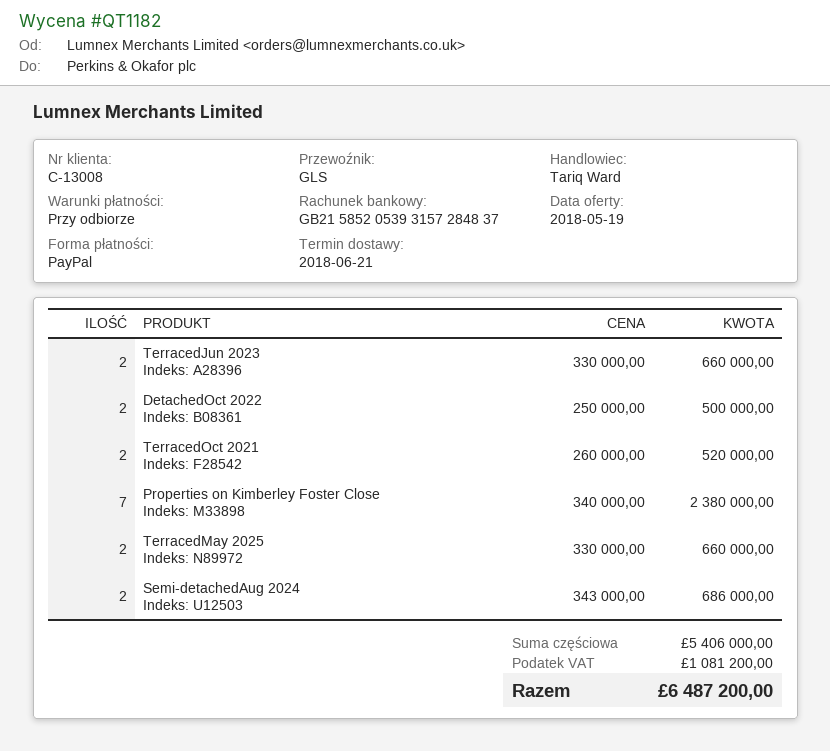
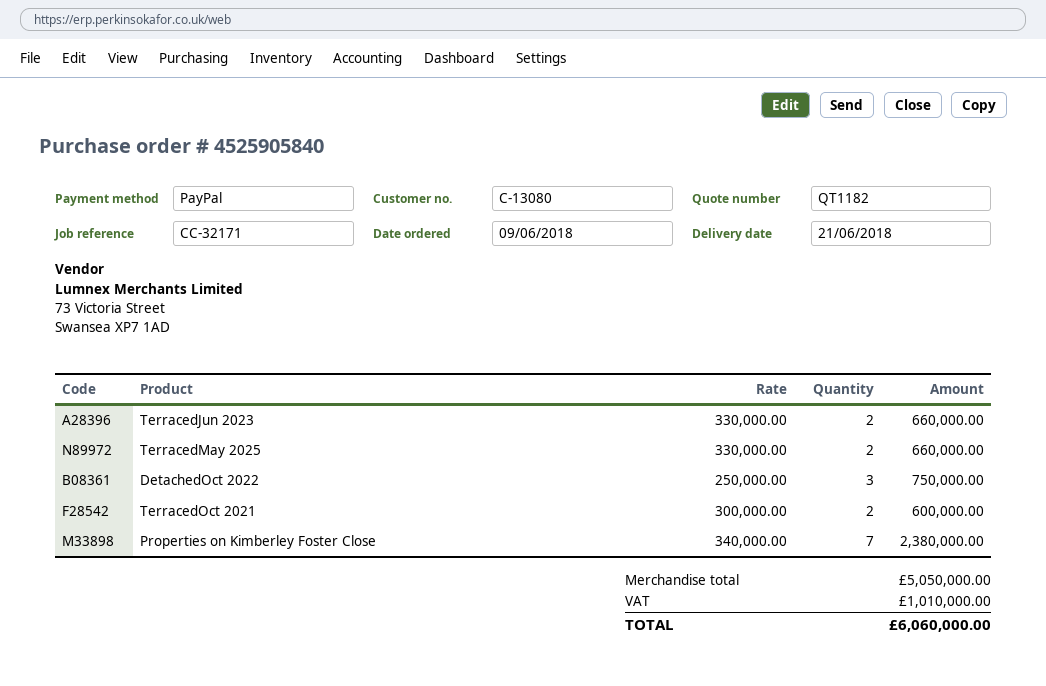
customer number: C-13008 -> C-13080
DetachedOct 2022: 2 x 250000.00 = 500000.00 -> 3 x 250000.00 = 750000.00
TerracedOct 2021: 2 x 260000.00 = 520000.00 -> 2 x 300000.00 = 600000.00
Semi-detachedAug 2024: 2 x 343000.00 = 686000.00 -> none
subtotal: 5406000.00 -> 5050000.00
tax: 1081200.00 -> 1010000.00
total: 6487200.00 -> 6060000.00

